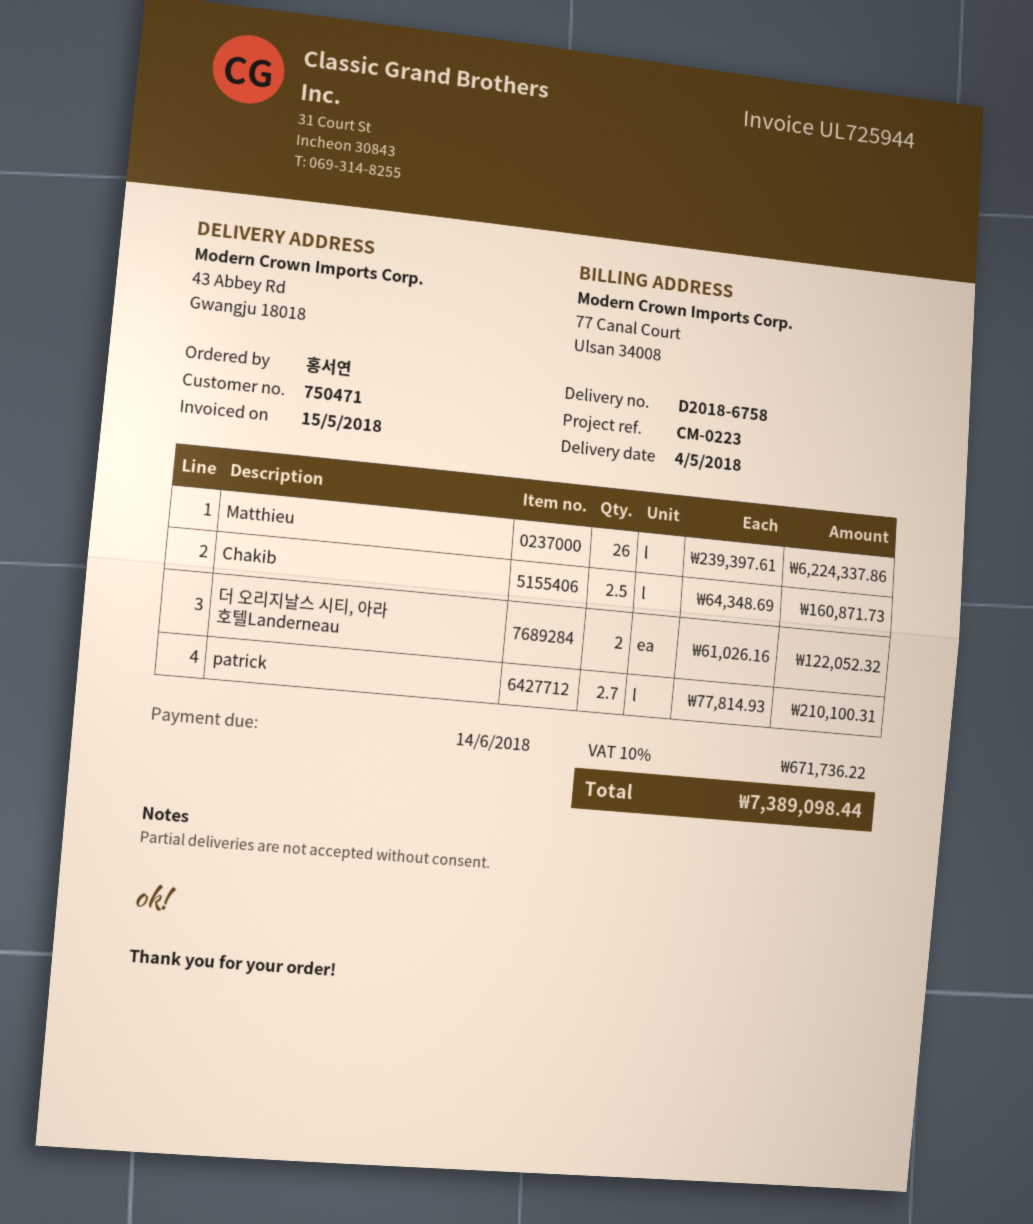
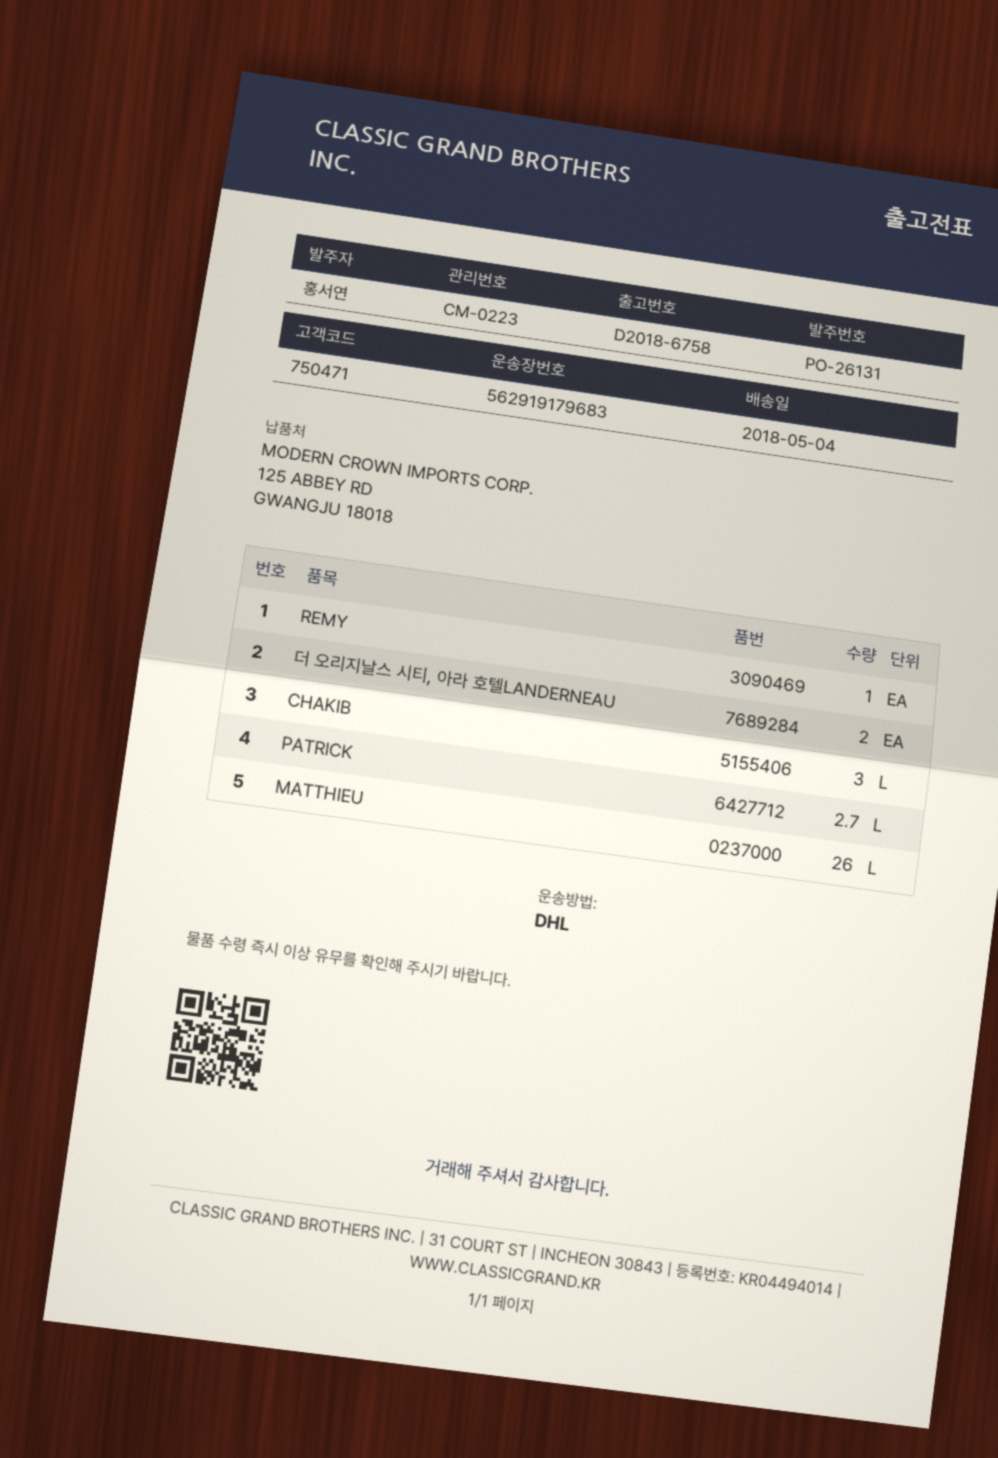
ship to: 43 Abbey Rd, Gwangju 18018 -> 125 ABBEY RD, GWANGJU 18018
Chakib: 2.5 -> 3
REMY: none -> 1

